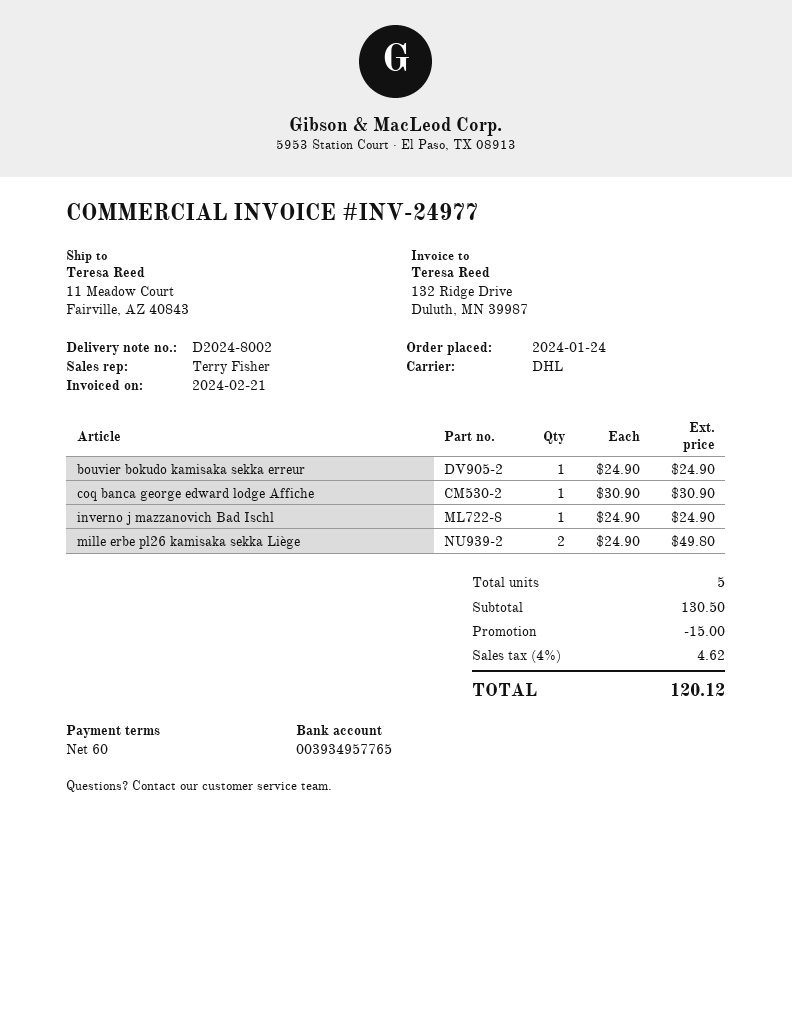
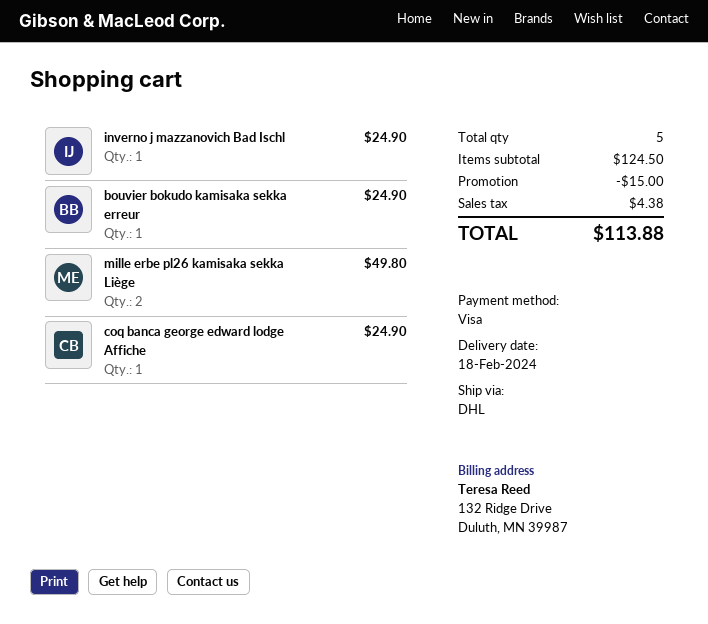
coq banca george edward lodge Affiche: 1 for 30.90 -> 1 for 24.90
subtotal: 130.50 -> 124.50
tax: 4.62 -> 4.38
total: 120.12 -> 113.88

